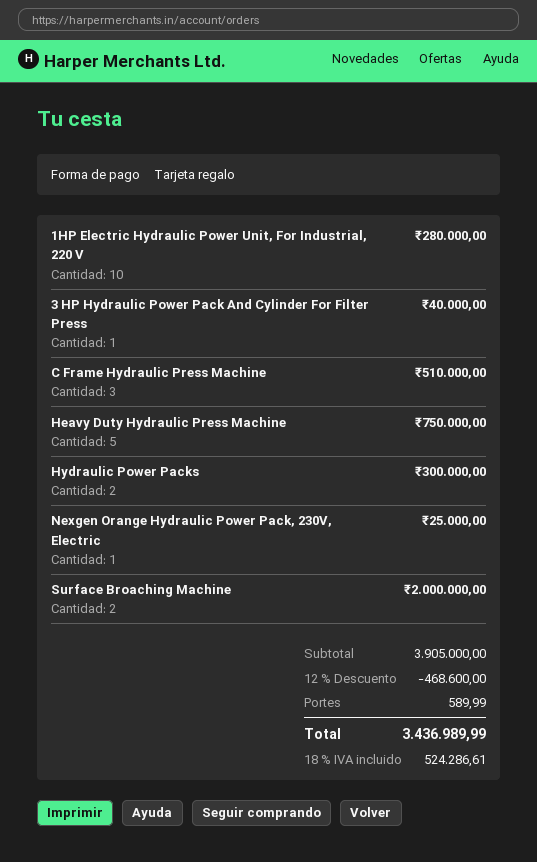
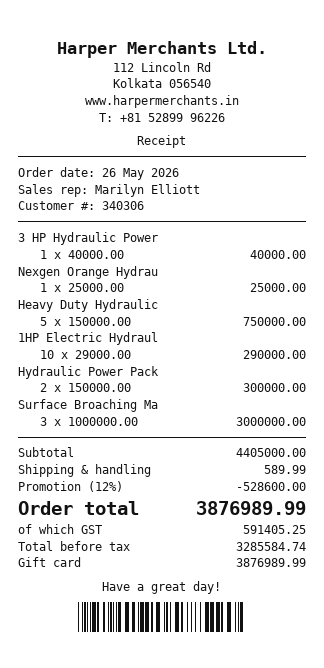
1HP Electric Hydraulic Power Unit, For Industrial, 220 V: 10 for 280000.00 -> 10 for 290000.00
C Frame Hydraulic Press Machine: 3 for 510000.00 -> none
Surface Broaching Machine: 2 for 2000000.00 -> 3 for 3000000.00
subtotal: 3905000.00 -> 4405000.00
discount: 12% = 468600.00 -> 12% = 528600.00
tax: 524286.61 -> 591405.25
total: 3436989.99 -> 3876989.99

